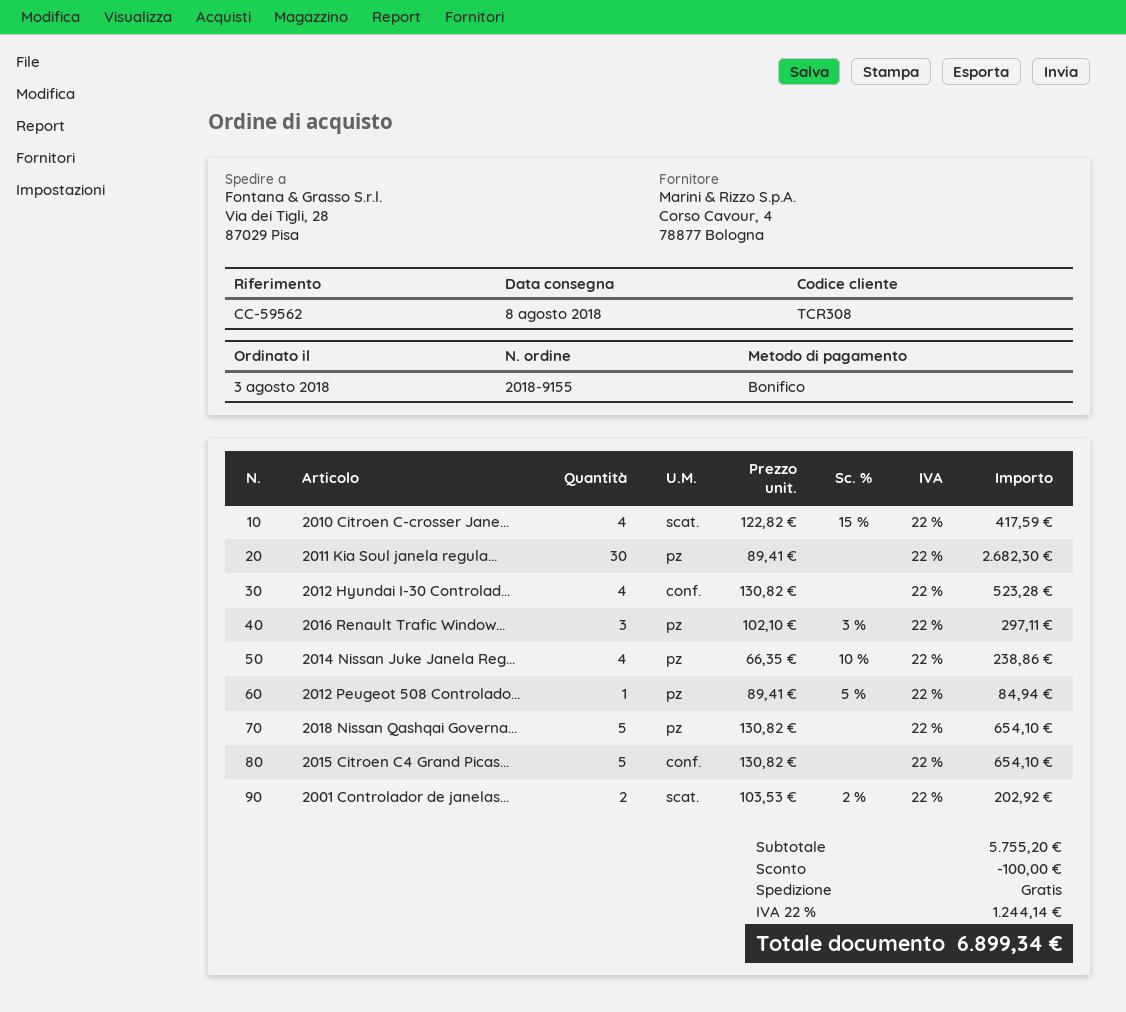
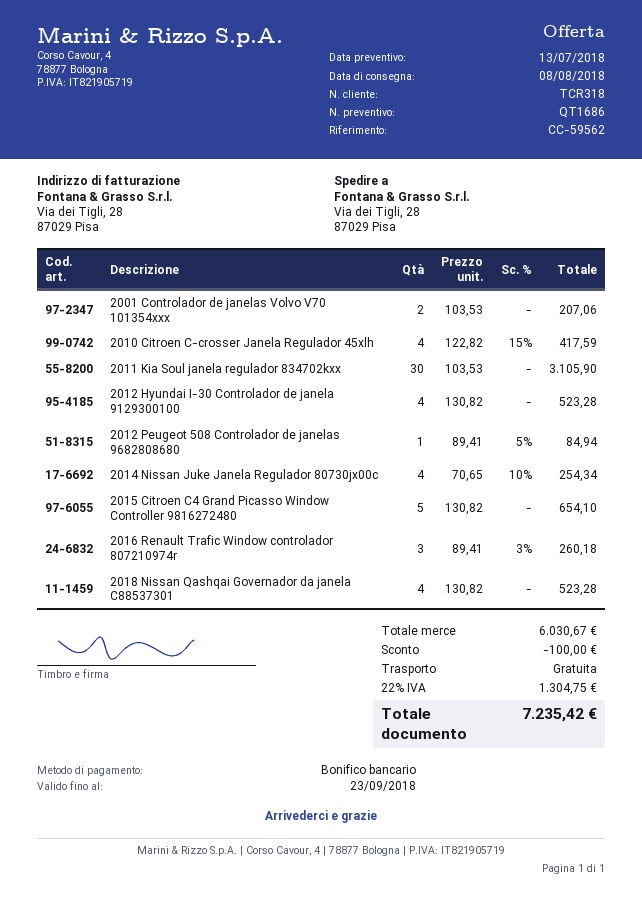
customer number: TCR308 -> TCR318
2011 Kia Soul janela regula...: 30 x 89.41 = 2682.30 -> 30 x 103.53 = 3105.90
2016 Renault Trafic Window...: 3 x 102.10 - 3% = 297.11 -> 3 x 89.41 - 3% = 260.18
2014 Nissan Juke Janela Reg...: 4 x 66.35 - 10% = 238.86 -> 4 x 70.65 - 10% = 254.34
2018 Nissan Qashqai Governa...: 5 x 130.82 = 654.10 -> 4 x 130.82 = 523.28
2001 Controlador de janelas...: 2 x 103.53 - 2% = 202.92 -> 2 x 103.53 = 207.06
subtotal: 5755.20 -> 6030.67
tax: 22% = 1244.14 -> 22% = 1304.75
total: 6899.34 -> 7235.42

